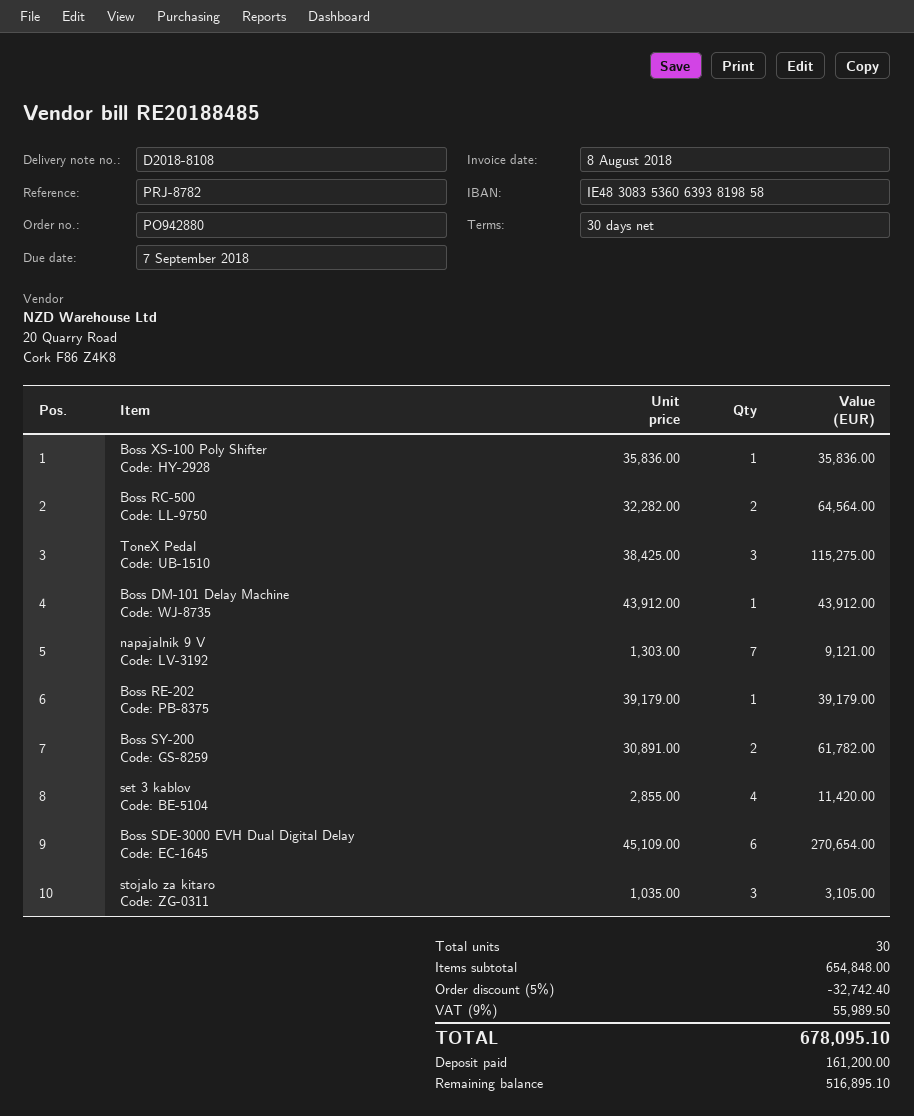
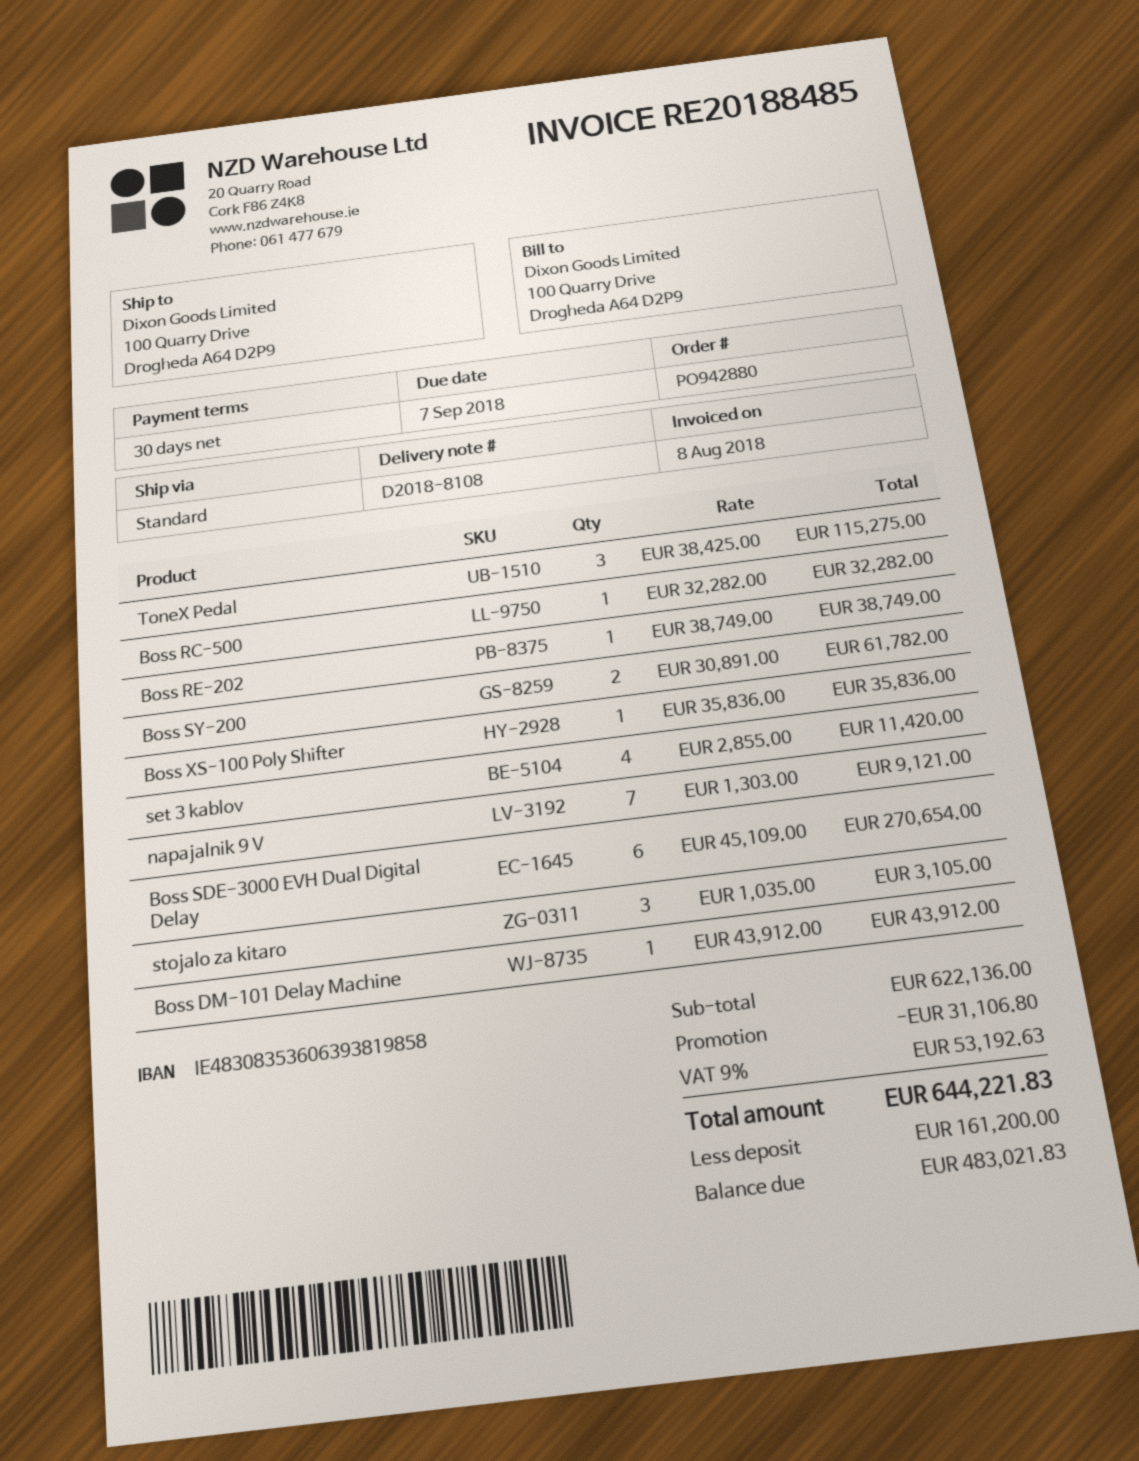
Boss RC-500: 2 x 32282.00 = 64564.00 -> 1 x 32282.00 = 32282.00
Boss RE-202: 1 x 39179.00 = 39179.00 -> 1 x 38749.00 = 38749.00
subtotal: 654848.00 -> 622136.00
discount: 32742.40 -> 31106.80
tax: 9% = 55989.50 -> 9% = 53192.63
total: 678095.10 -> 644221.83
balance: 516895.10 -> 483021.83

